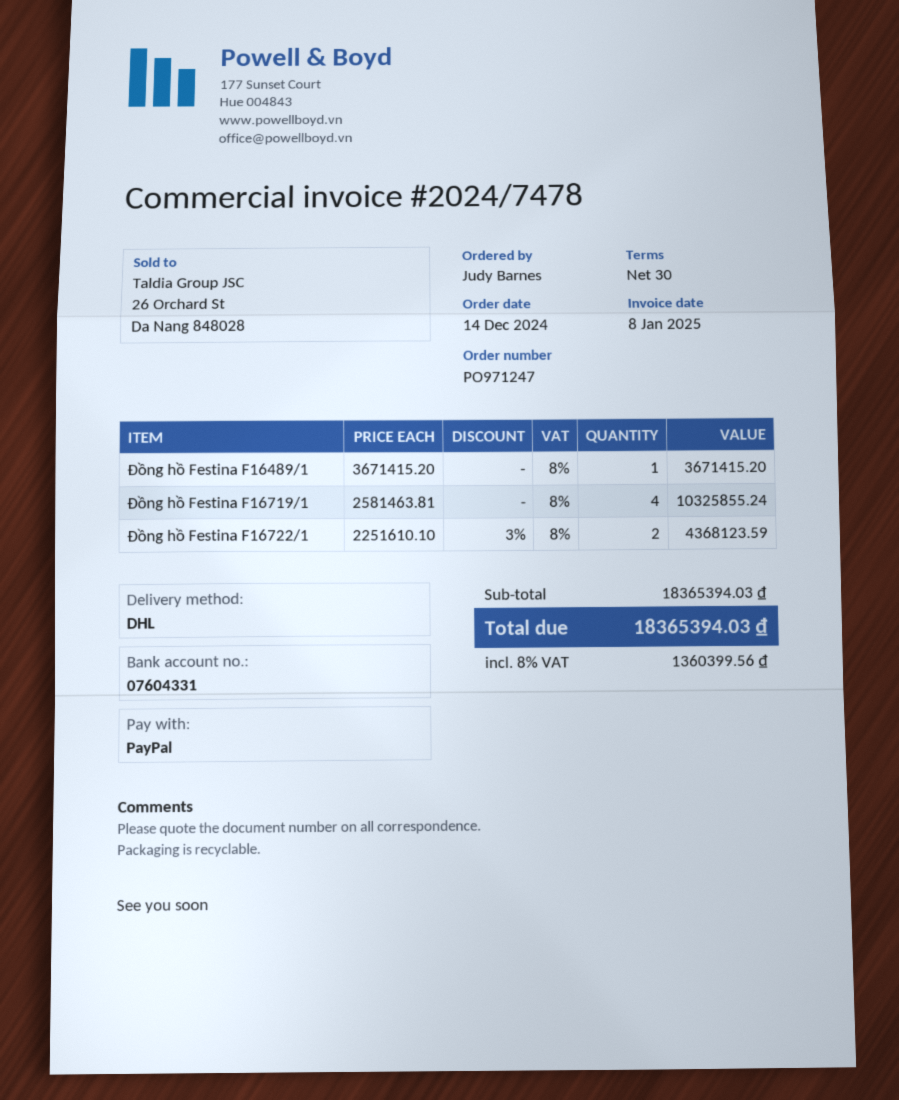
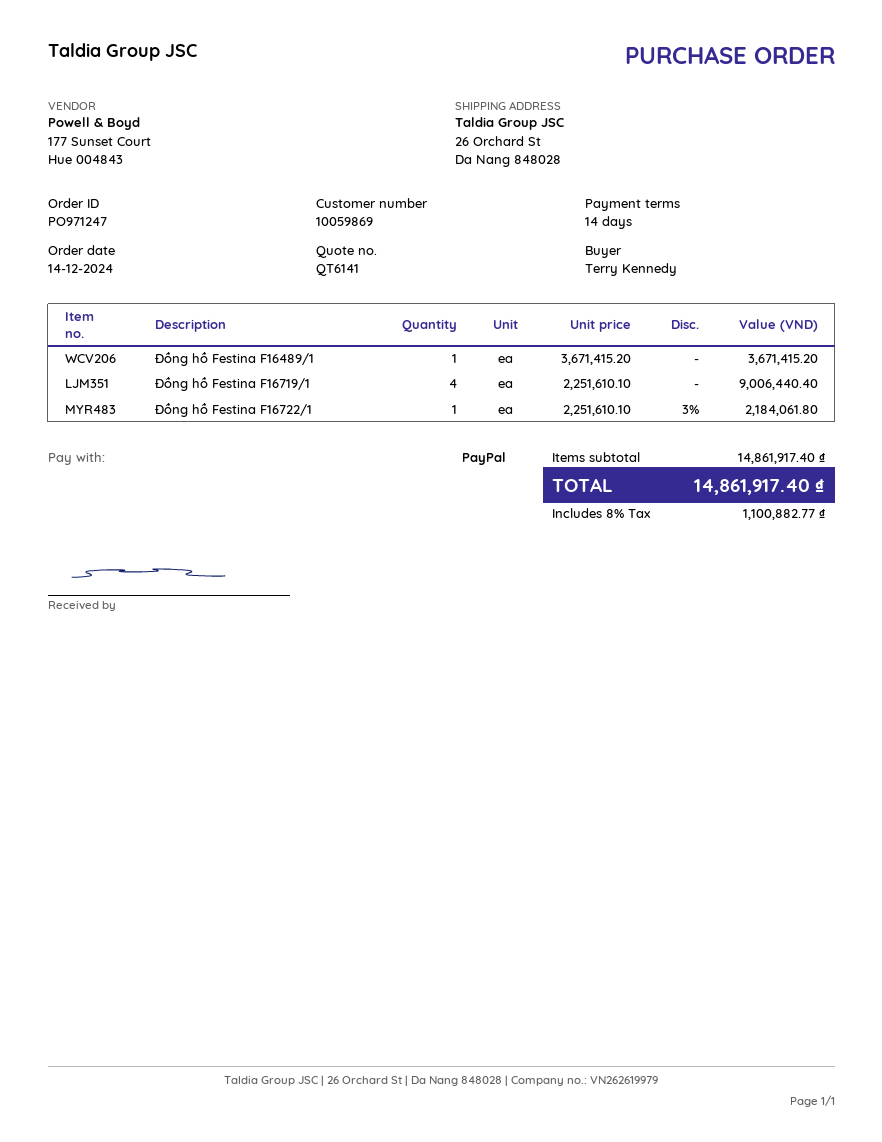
payment terms: 30 days -> 14 days
ordered by: Judy Barnes -> Terry Kennedy
Đồng hồ Festina F16719/1: 4 x 2581463.81 = 10325855.24 -> 4 x 2251610.10 = 9006440.40
Đồng hồ Festina F16722/1: 2 x 2251610.10 - 3% = 4368123.59 -> 1 x 2251610.10 - 3% = 2184061.80
subtotal: 18365394.03 -> 14861917.40
tax: 8% = 1360399.56 -> 8% = 1100882.77
total: 18365394.03 -> 14861917.40

